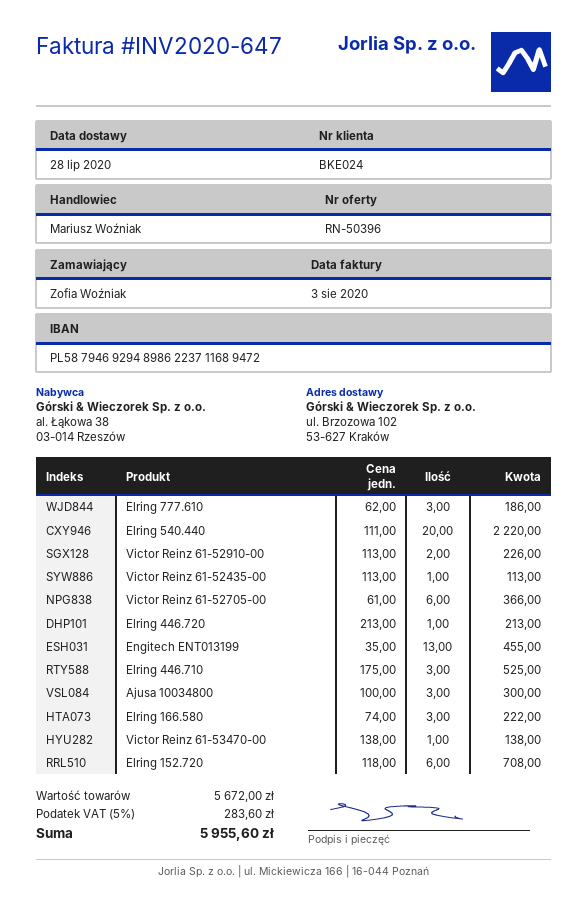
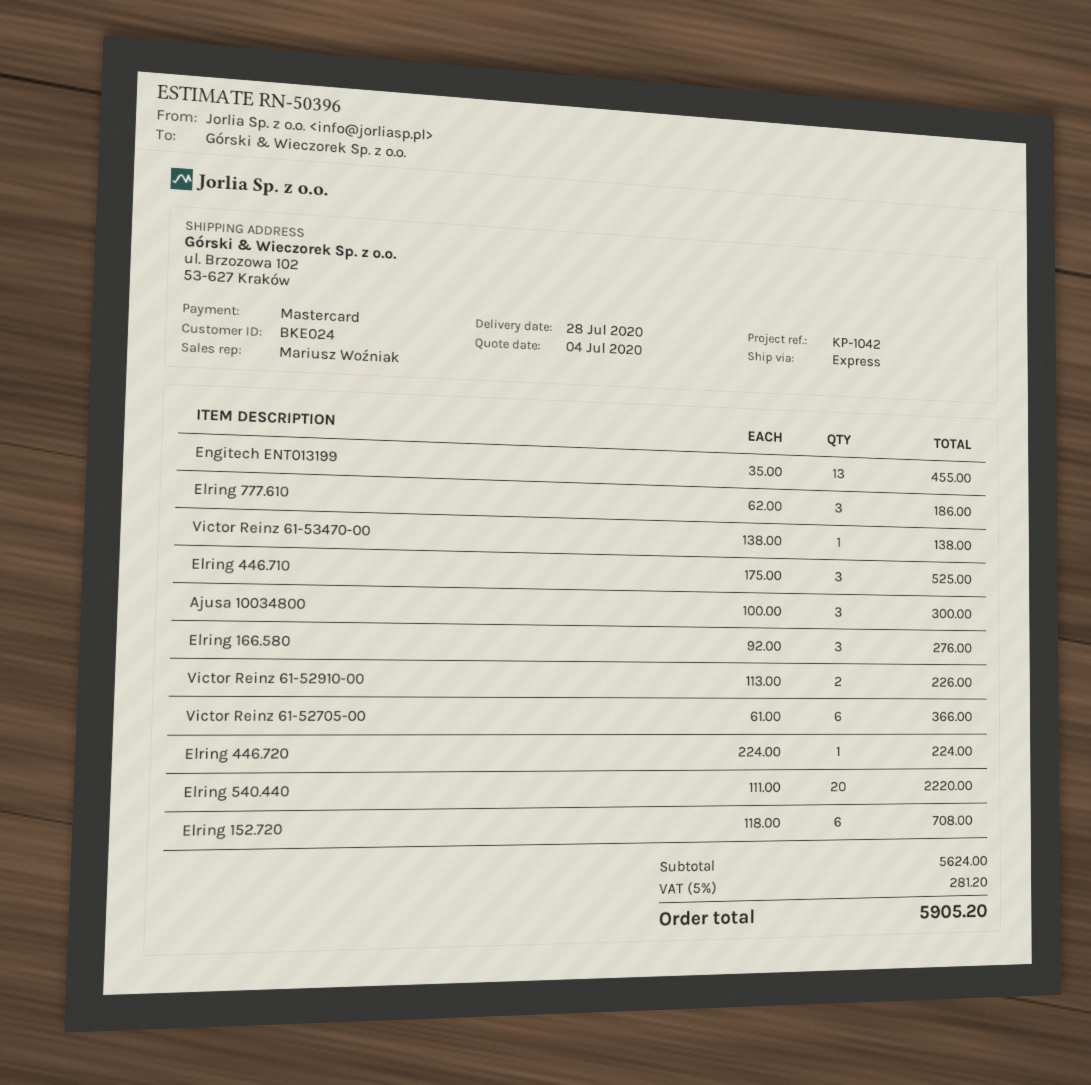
Victor Reinz 61-52435-00: 1 x 113.00 = 113.00 -> none
Elring 446.720: 1 x 213.00 = 213.00 -> 1 x 224.00 = 224.00
Elring 166.580: 3 x 74.00 = 222.00 -> 3 x 92.00 = 276.00
subtotal: 5672.00 -> 5624.00
tax: 5% = 283.60 -> 5% = 281.20
total: 5955.60 -> 5905.20

